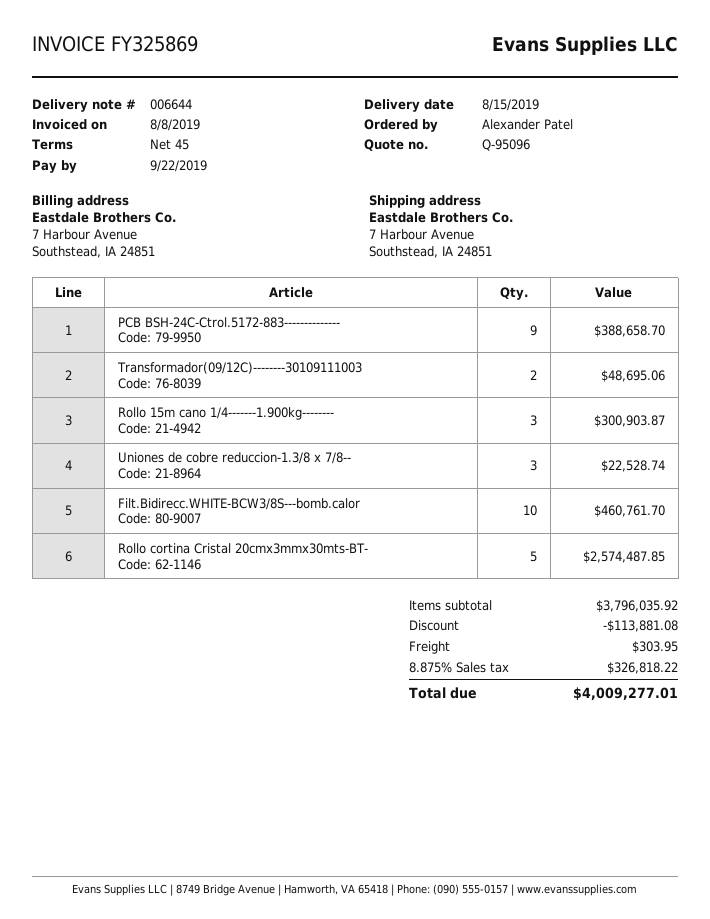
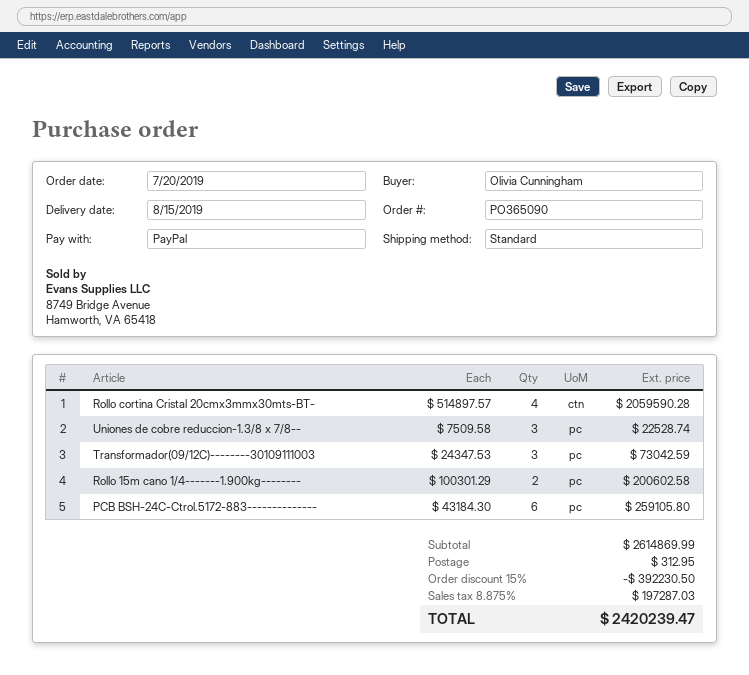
ordered by: Alexander Patel -> Olivia Cunningham
PCB BSH-24C-Ctrol.5172-883--------------: 9 for 388658.70 -> 6 for 259105.80
Transformador(09/12C)--------30109111003: 2 for 48695.06 -> 3 for 73042.59
Rollo 15m cano 1/4-------1.900kg--------: 3 for 300903.87 -> 2 for 200602.58
Filt.Bidirecc.WHITE-BCW3/8S---bomb.calor: 10 for 460761.70 -> none
Rollo cortina Cristal 20cmx3mmx30mts-BT-: 5 for 2574487.85 -> 4 for 2059590.28
subtotal: 3796035.92 -> 2614869.99
discount: 113881.08 -> 392230.50
shipping: 303.95 -> 312.95
tax: 8.875% = 326818.22 -> 8.875% = 197287.03
total: 4009277.01 -> 2420239.47

